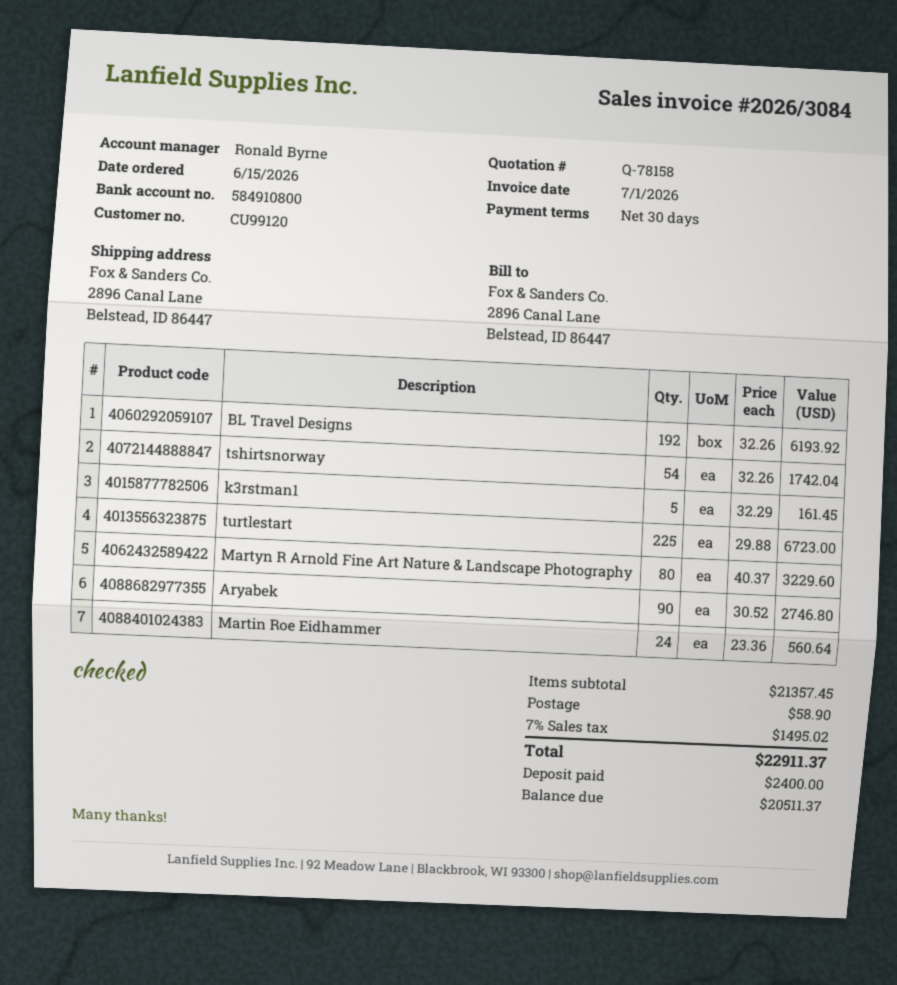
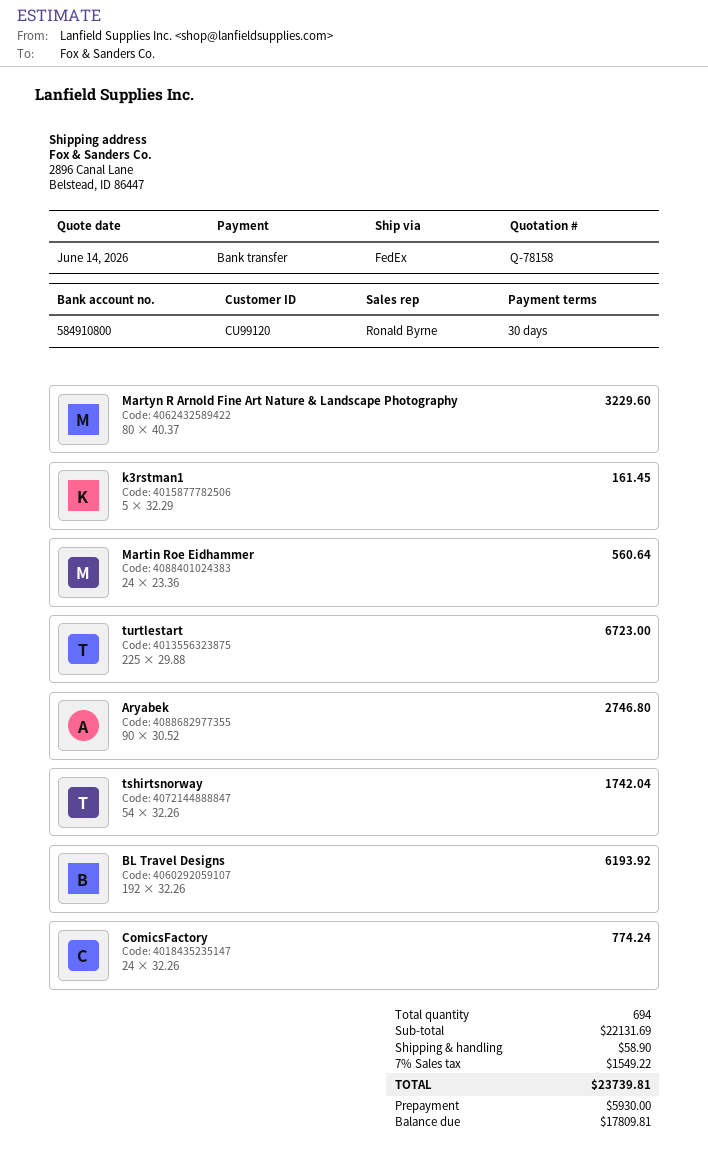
ComicsFactory: none -> 24 x 32.26 = 774.24
subtotal: 21357.45 -> 22131.69
tax: 7% = 1495.02 -> 7% = 1549.22
total: 22911.37 -> 23739.81
deposit: 2400.00 -> 5930.00
balance: 20511.37 -> 17809.81

